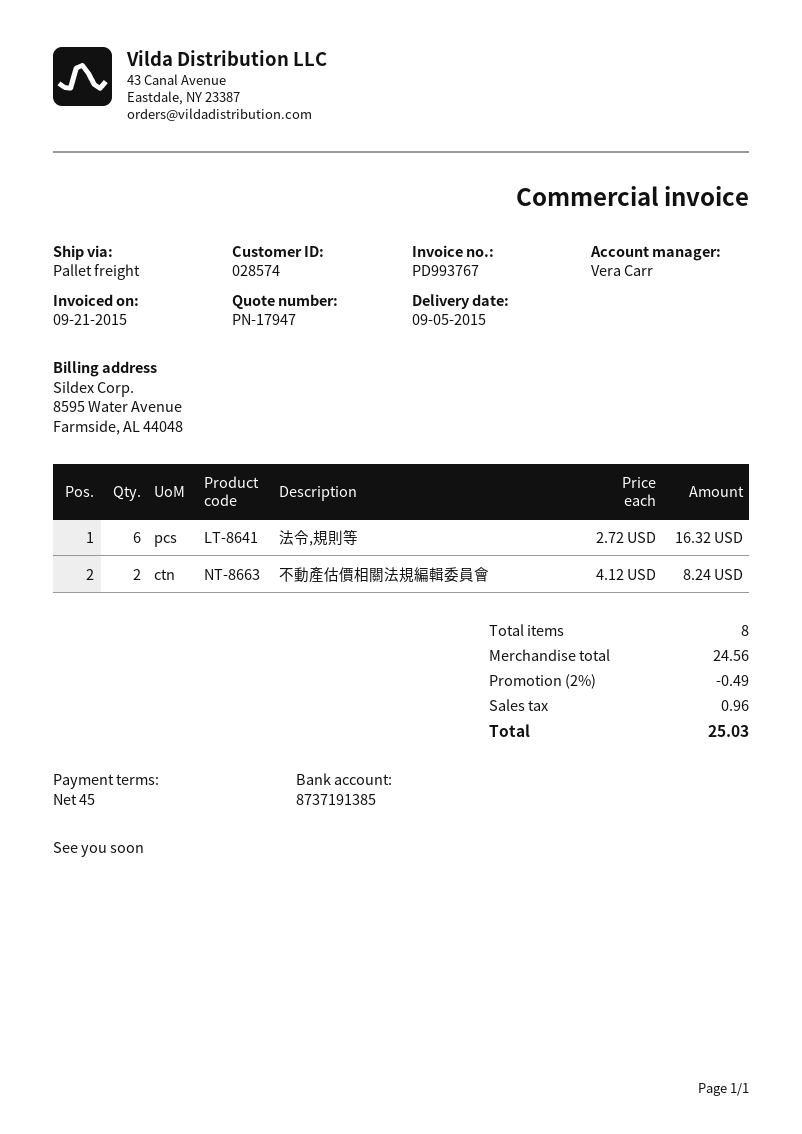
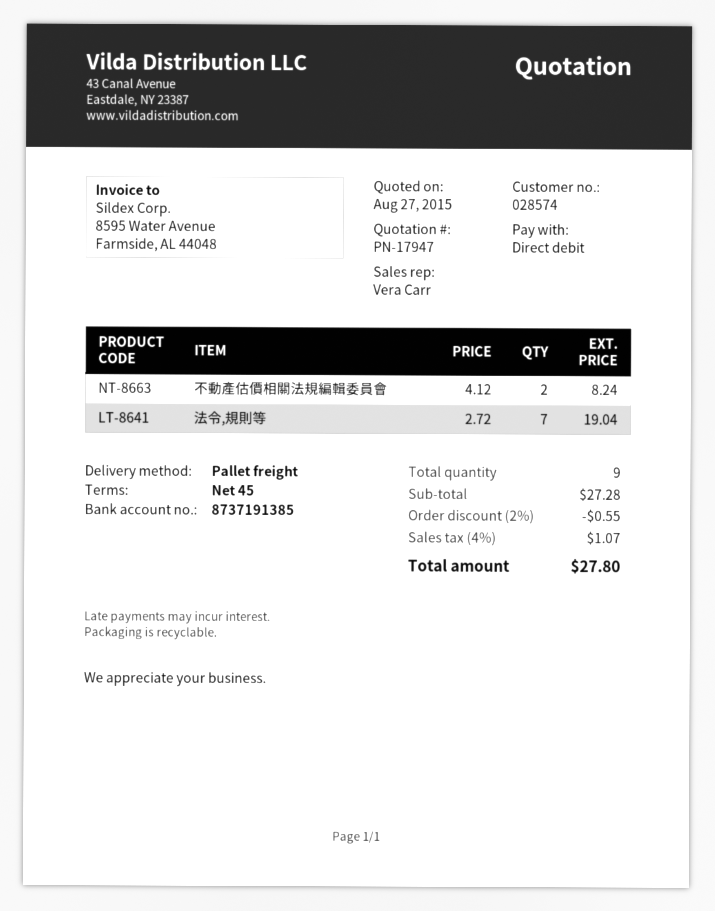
法令,規則等: 6 x 2.72 = 16.32 -> 7 x 2.72 = 19.04
total quantity: 8 -> 9
subtotal: 24.56 -> 27.28
discount: 2% = 0.49 -> 2% = 0.55
tax: 0.96 -> 1.07
total: 25.03 -> 27.80

